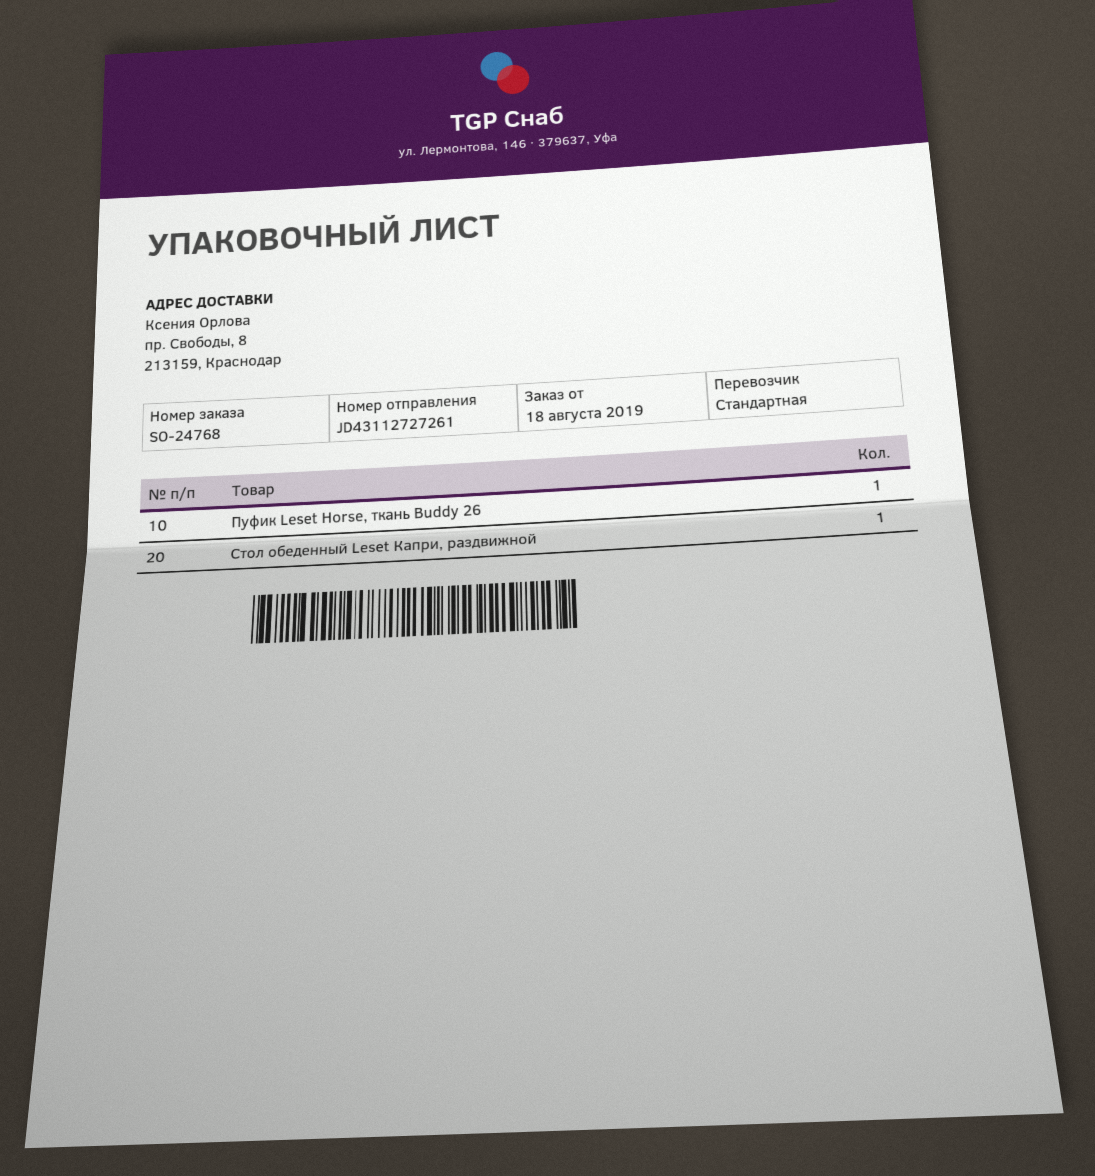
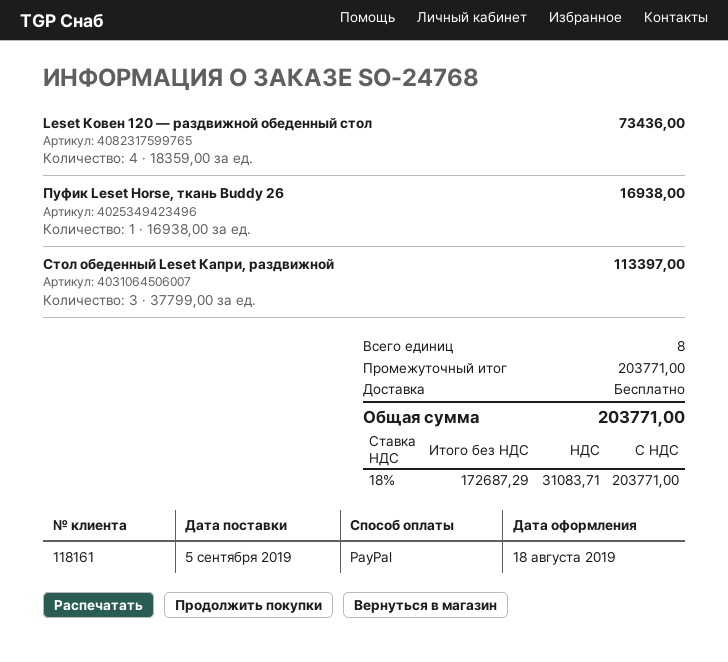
Стол обеденный Leset Капри, раздвижной: 1 -> 3
Leset Ковен 120 — раздвижной обеденный стол: none -> 4

